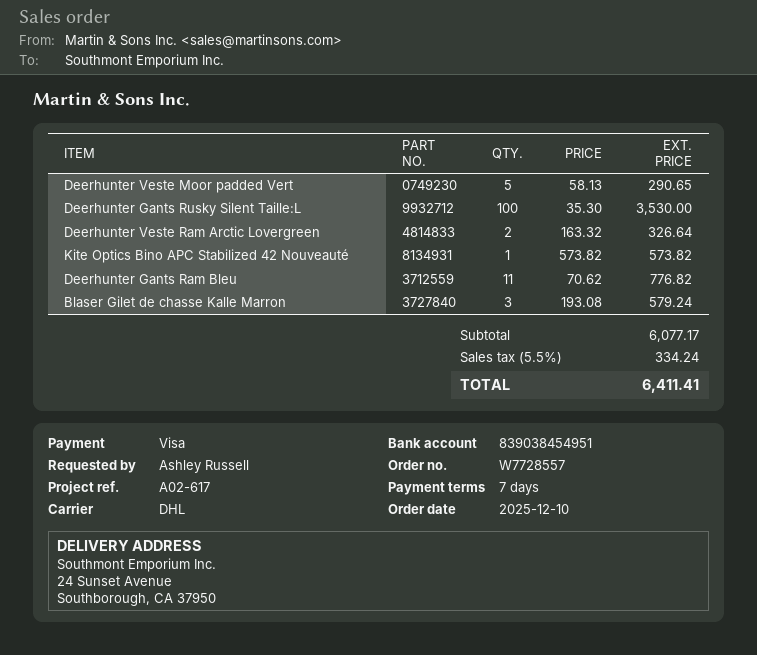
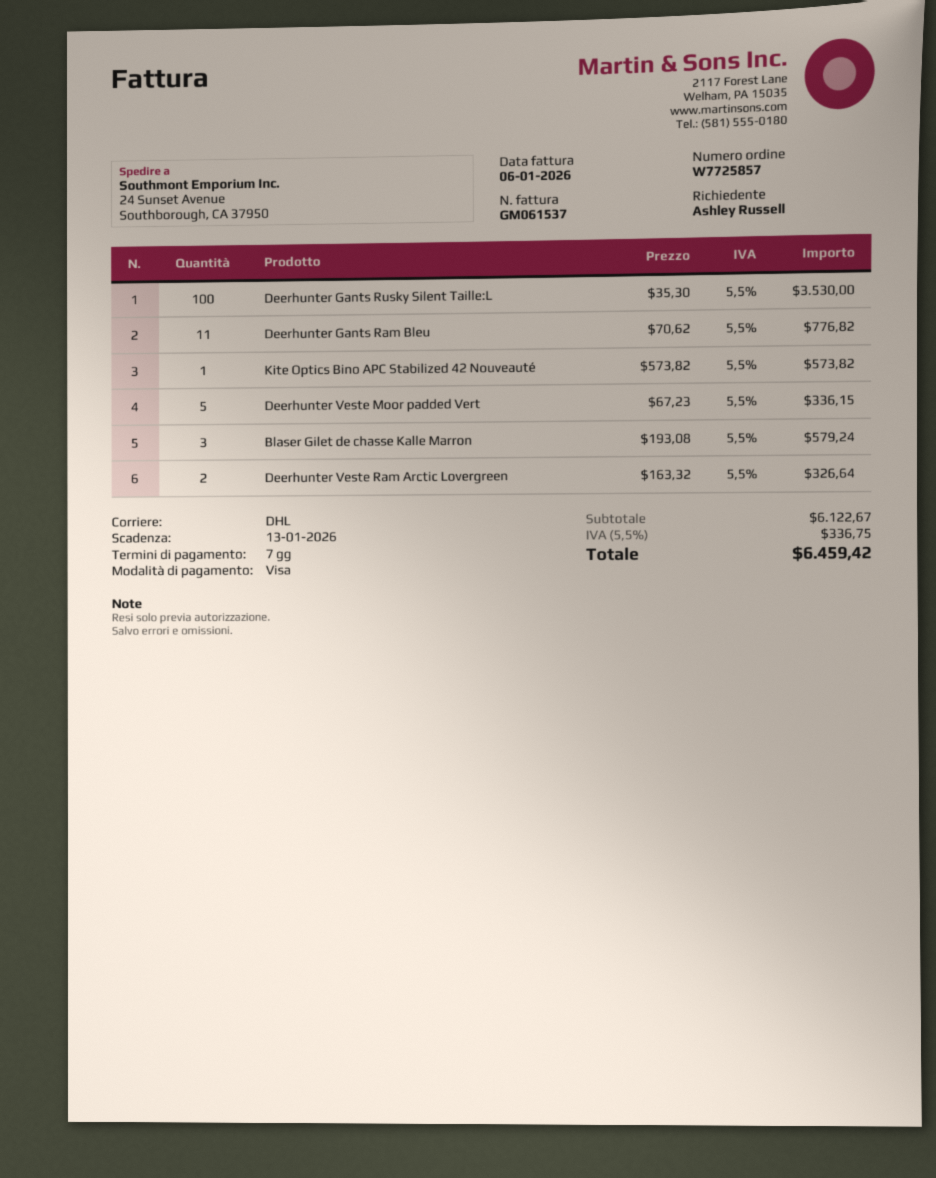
order number: W7728557 -> W7725857
Deerhunter Veste Moor padded Vert: 5 x 58.13 = 290.65 -> 5 x 67.23 = 336.15
subtotal: 6077.17 -> 6122.67
tax: 5.5% = 334.24 -> 5.5% = 336.75
total: 6411.41 -> 6459.42

